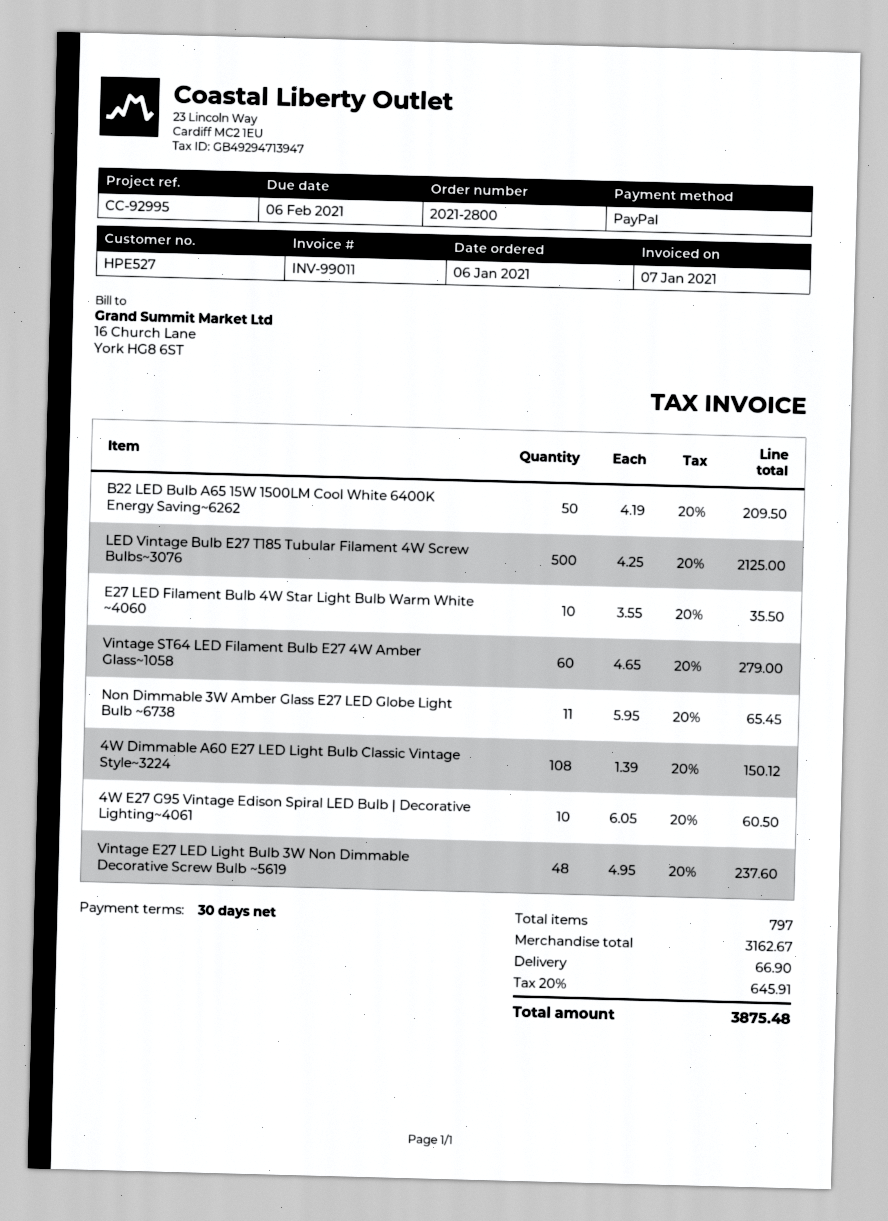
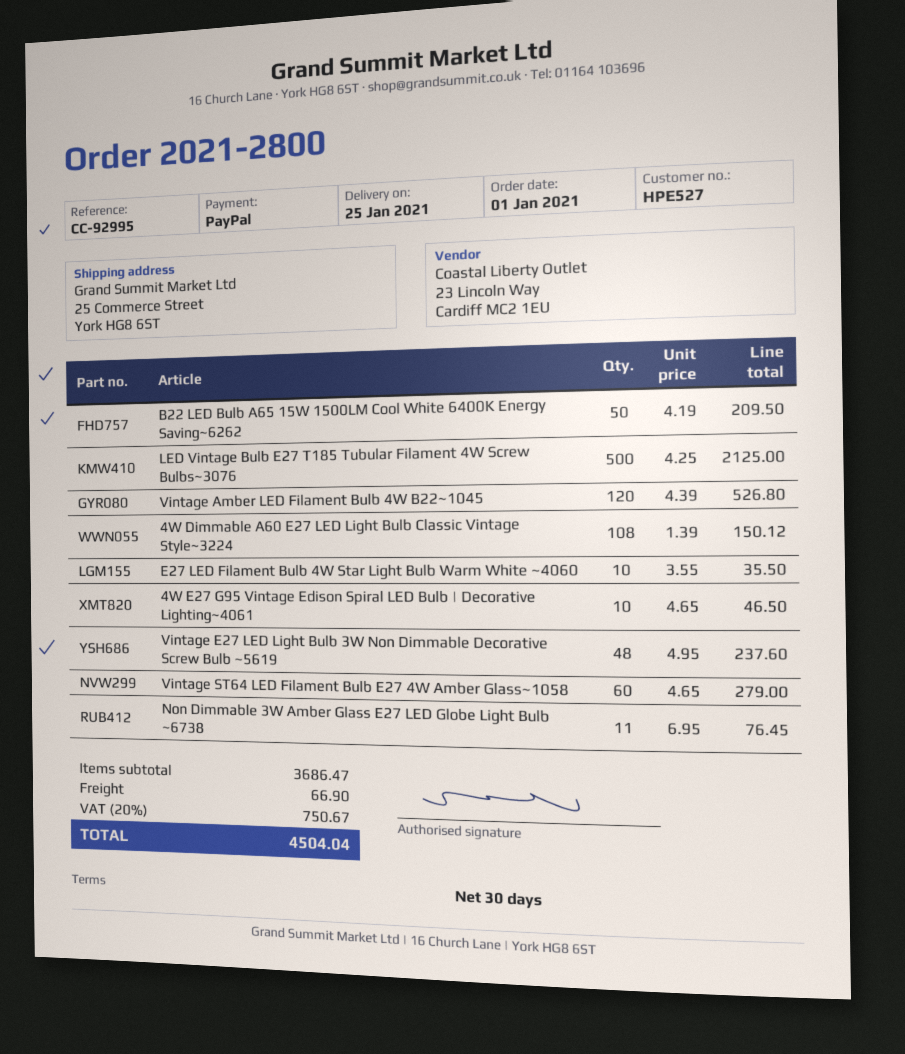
order date: 2021-01-06 -> 2021-01-01
Non Dimmable 3W Amber Glass E27 LED Globe Light Bulb ~6738: 11 x 5.95 = 65.45 -> 11 x 6.95 = 76.45
4W E27 G95 Vintage Edison Spiral LED Bulb | Decorative Lighting~4061: 10 x 6.05 = 60.50 -> 10 x 4.65 = 46.50
Vintage Amber LED Filament Bulb 4W B22~1045: none -> 120 x 4.39 = 526.80
subtotal: 3162.67 -> 3686.47
tax: 20% = 645.91 -> 20% = 750.67
total: 3875.48 -> 4504.04

